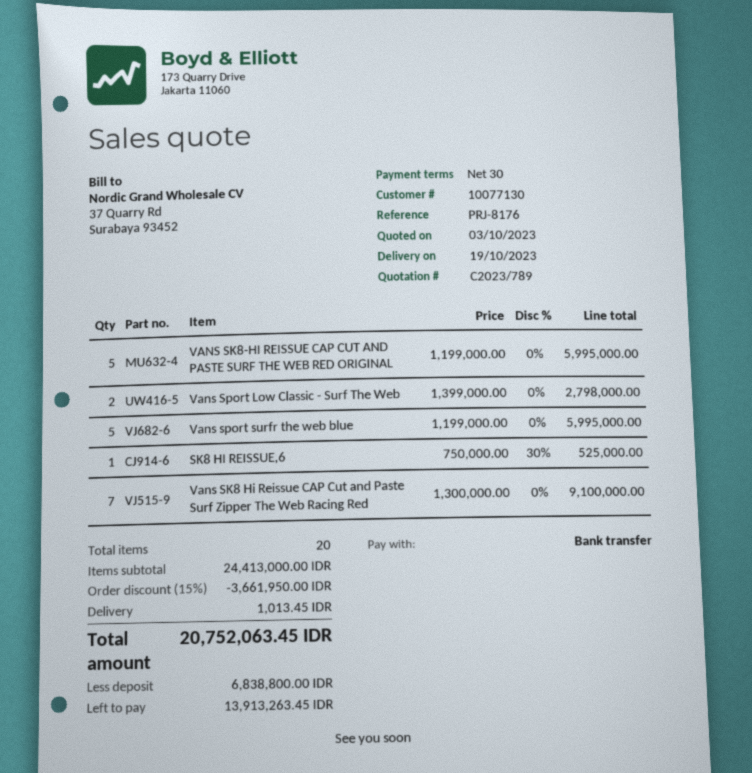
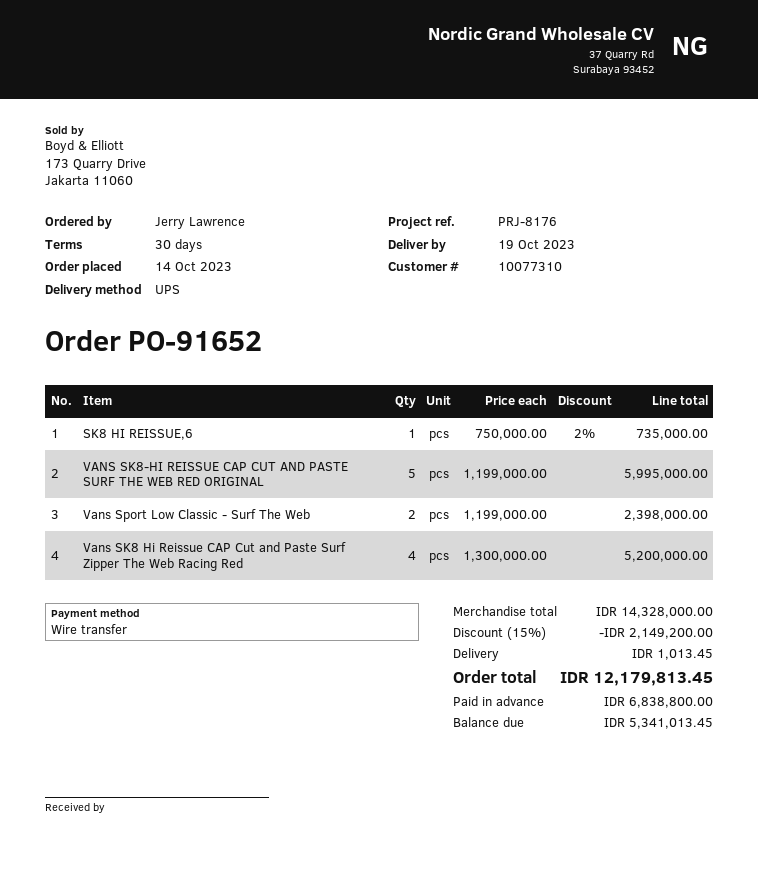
customer number: 10077130 -> 10077310
Vans Sport Low Classic - Surf The Web: 2 x 1399000.00 = 2798000.00 -> 2 x 1199000.00 = 2398000.00
Vans sport surfr the web blue: 5 x 1199000.00 = 5995000.00 -> none
SK8 HI REISSUE,6: 1 x 750000.00 - 30% = 525000.00 -> 1 x 750000.00 - 2% = 735000.00
Vans SK8 Hi Reissue CAP Cut and Paste Surf Zipper The Web Racing Red: 7 x 1300000.00 = 9100000.00 -> 4 x 1300000.00 = 5200000.00
subtotal: 24413000.00 -> 14328000.00
discount: 15% = 3661950.00 -> 15% = 2149200.00
total: 20752063.45 -> 12179813.45
balance: 13913263.45 -> 5341013.45

